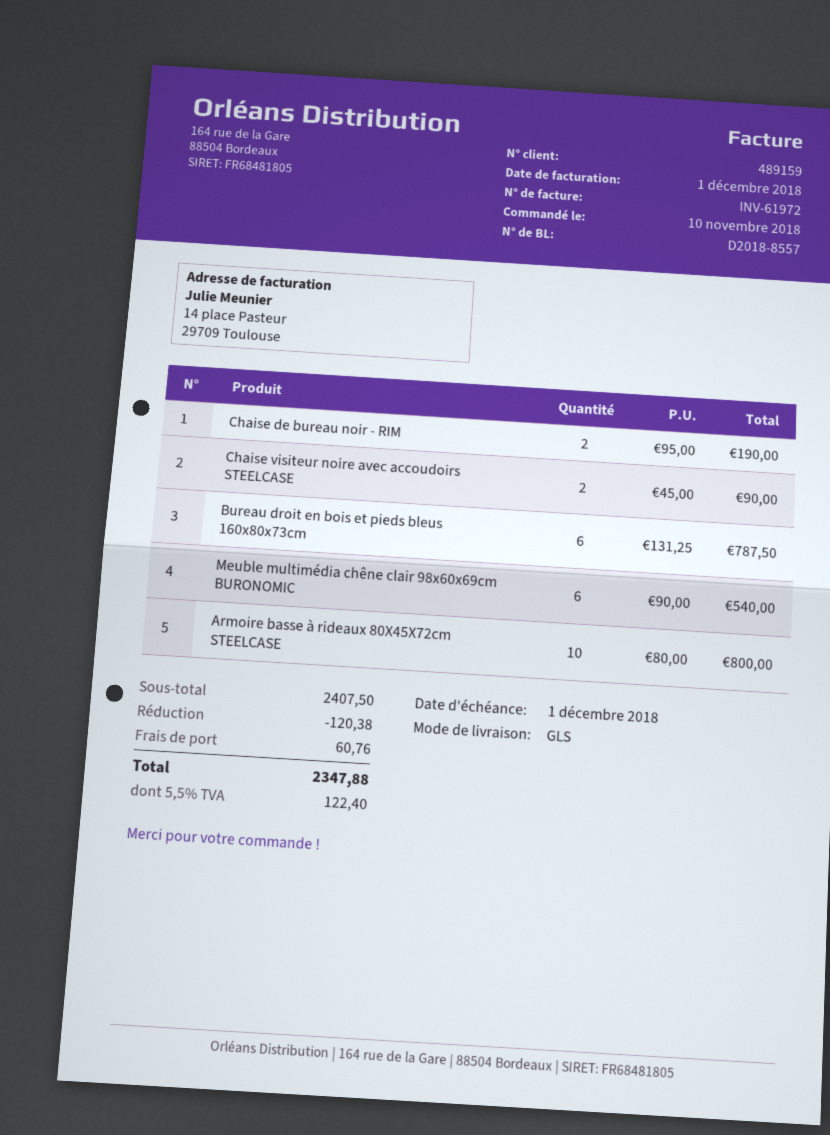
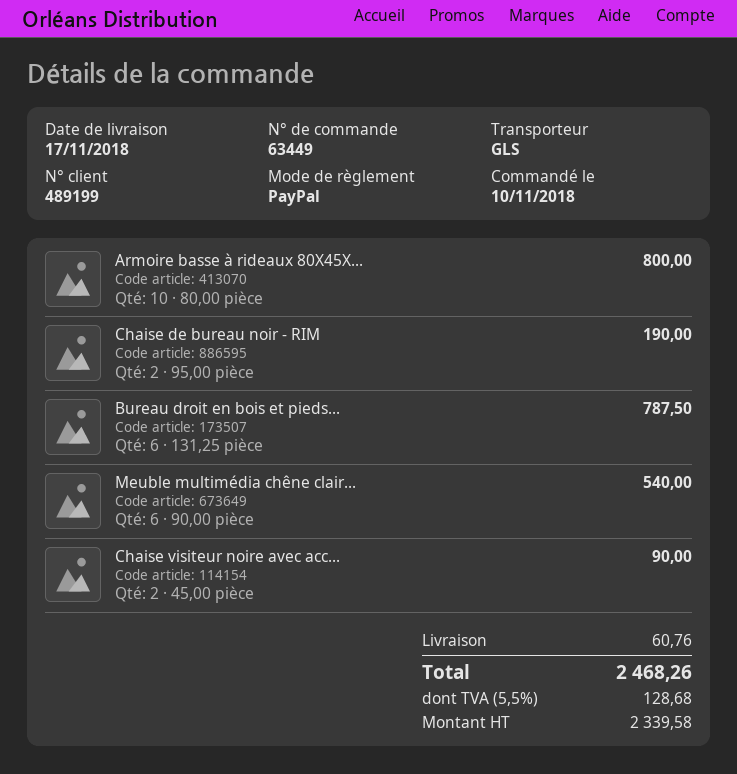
customer number: 489159 -> 489199
discount: 120.38 -> none
tax: 5.5% = 122.40 -> 5.5% = 128.68
total: 2347.88 -> 2468.26

